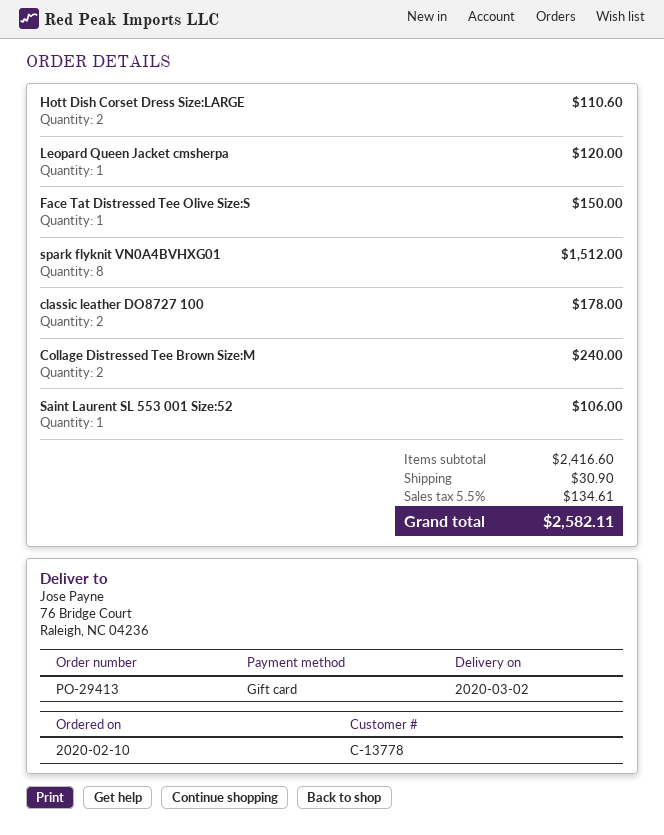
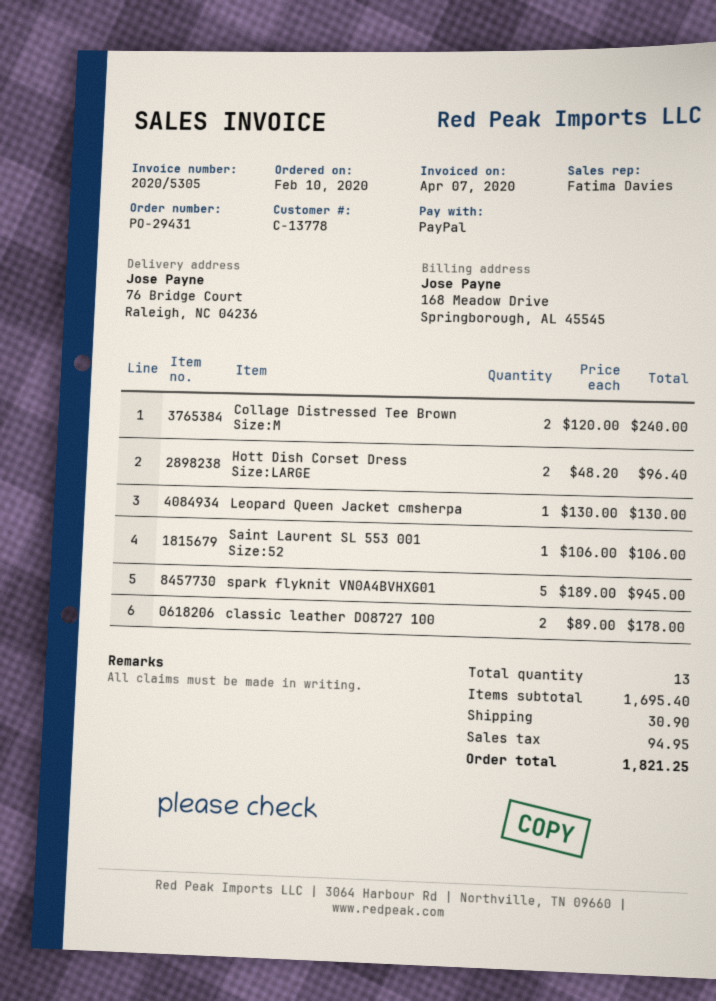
order number: PO-29413 -> PO-29431
payment method: gift card -> PayPal
Hott Dish Corset Dress Size:LARGE: 2 for 110.60 -> 2 for 96.40
Leopard Queen Jacket cmsherpa: 1 for 120.00 -> 1 for 130.00
Face Tat Distressed Tee Olive Size:S: 1 for 150.00 -> none
spark flyknit VN0A4BVHXG01: 8 for 1512.00 -> 5 for 945.00
subtotal: 2416.60 -> 1695.40
tax: 134.61 -> 94.95
total: 2582.11 -> 1821.25

